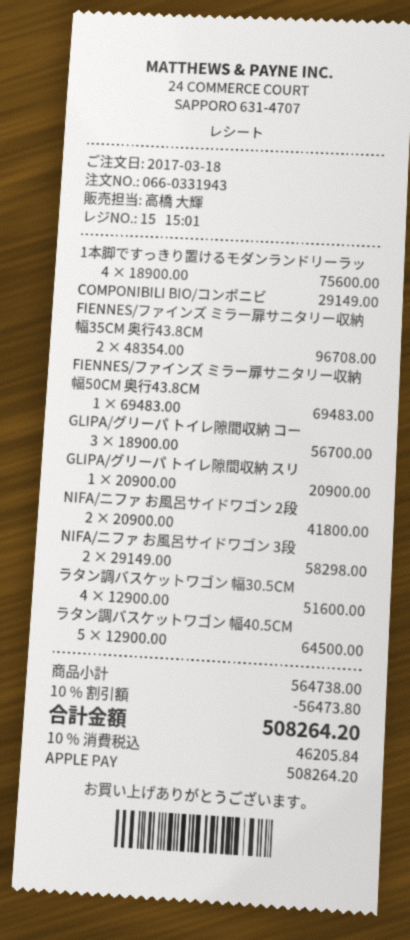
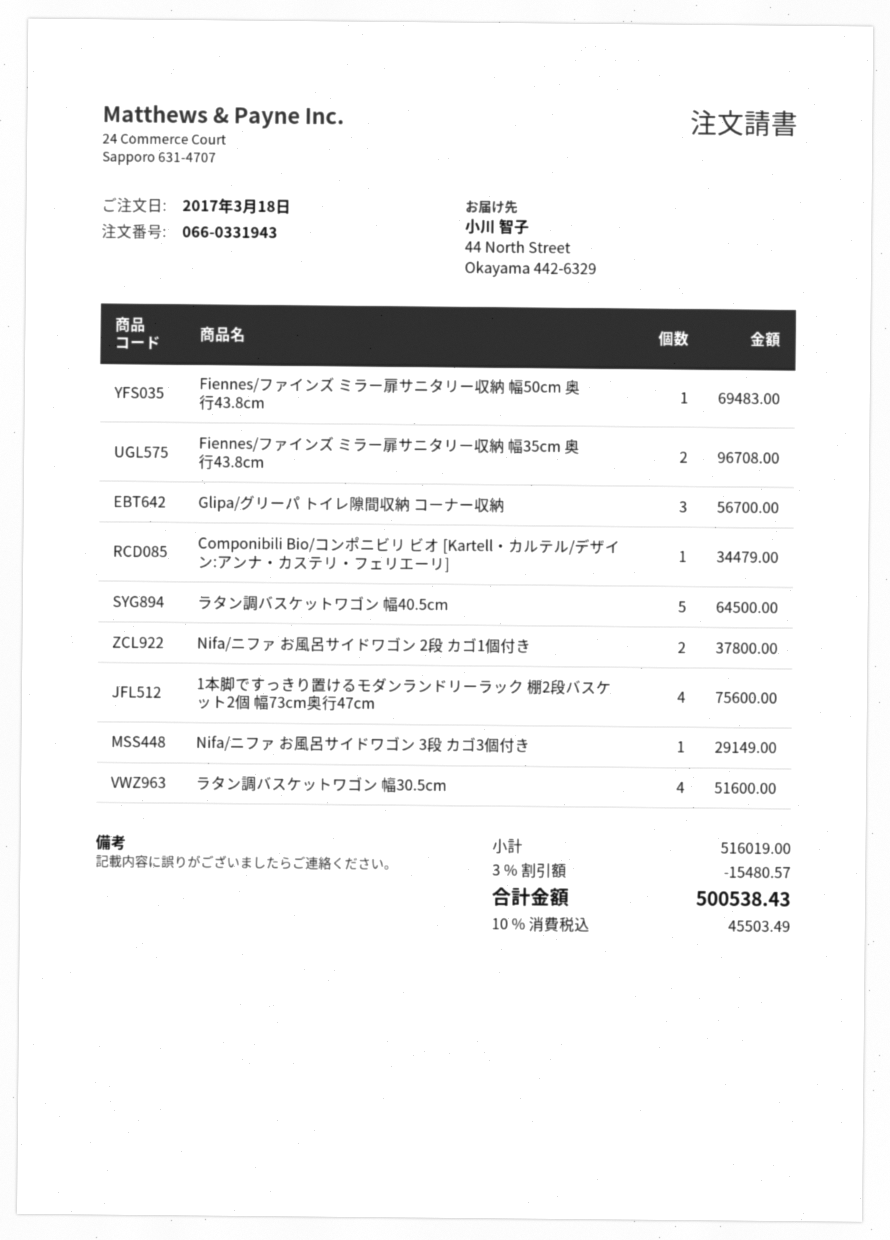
COMPONIBILI BIO/コンポニビ: 1 for 29149.00 -> 1 for 34479.00
GLIPA/グリーパ トイレ隙間収納 スリ: 1 for 20900.00 -> none
NIFA/ニファ お風呂サイドワゴン 2段: 2 for 41800.00 -> 2 for 37800.00
NIFA/ニファ お風呂サイドワゴン 3段: 2 for 58298.00 -> 1 for 29149.00
subtotal: 564738.00 -> 516019.00
discount: 10% = 56473.80 -> 3% = 15480.57
tax: 10% = 46205.84 -> 10% = 45503.49
total: 508264.20 -> 500538.43

